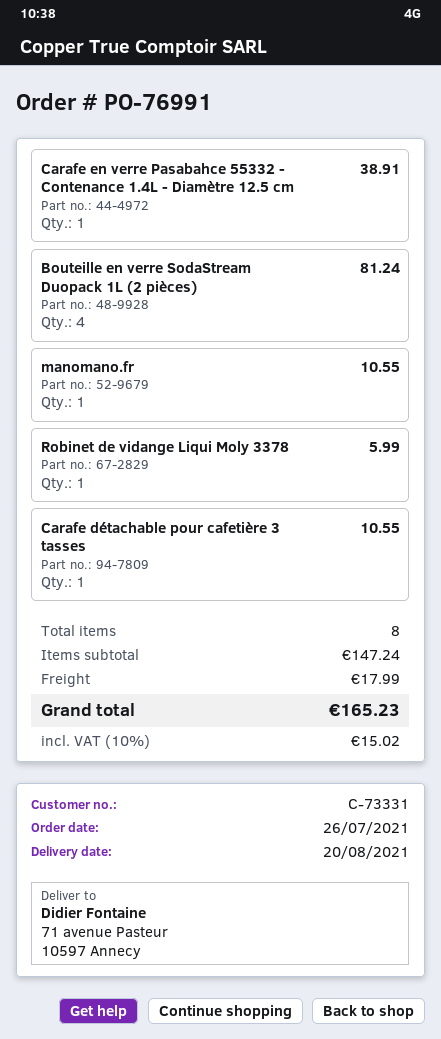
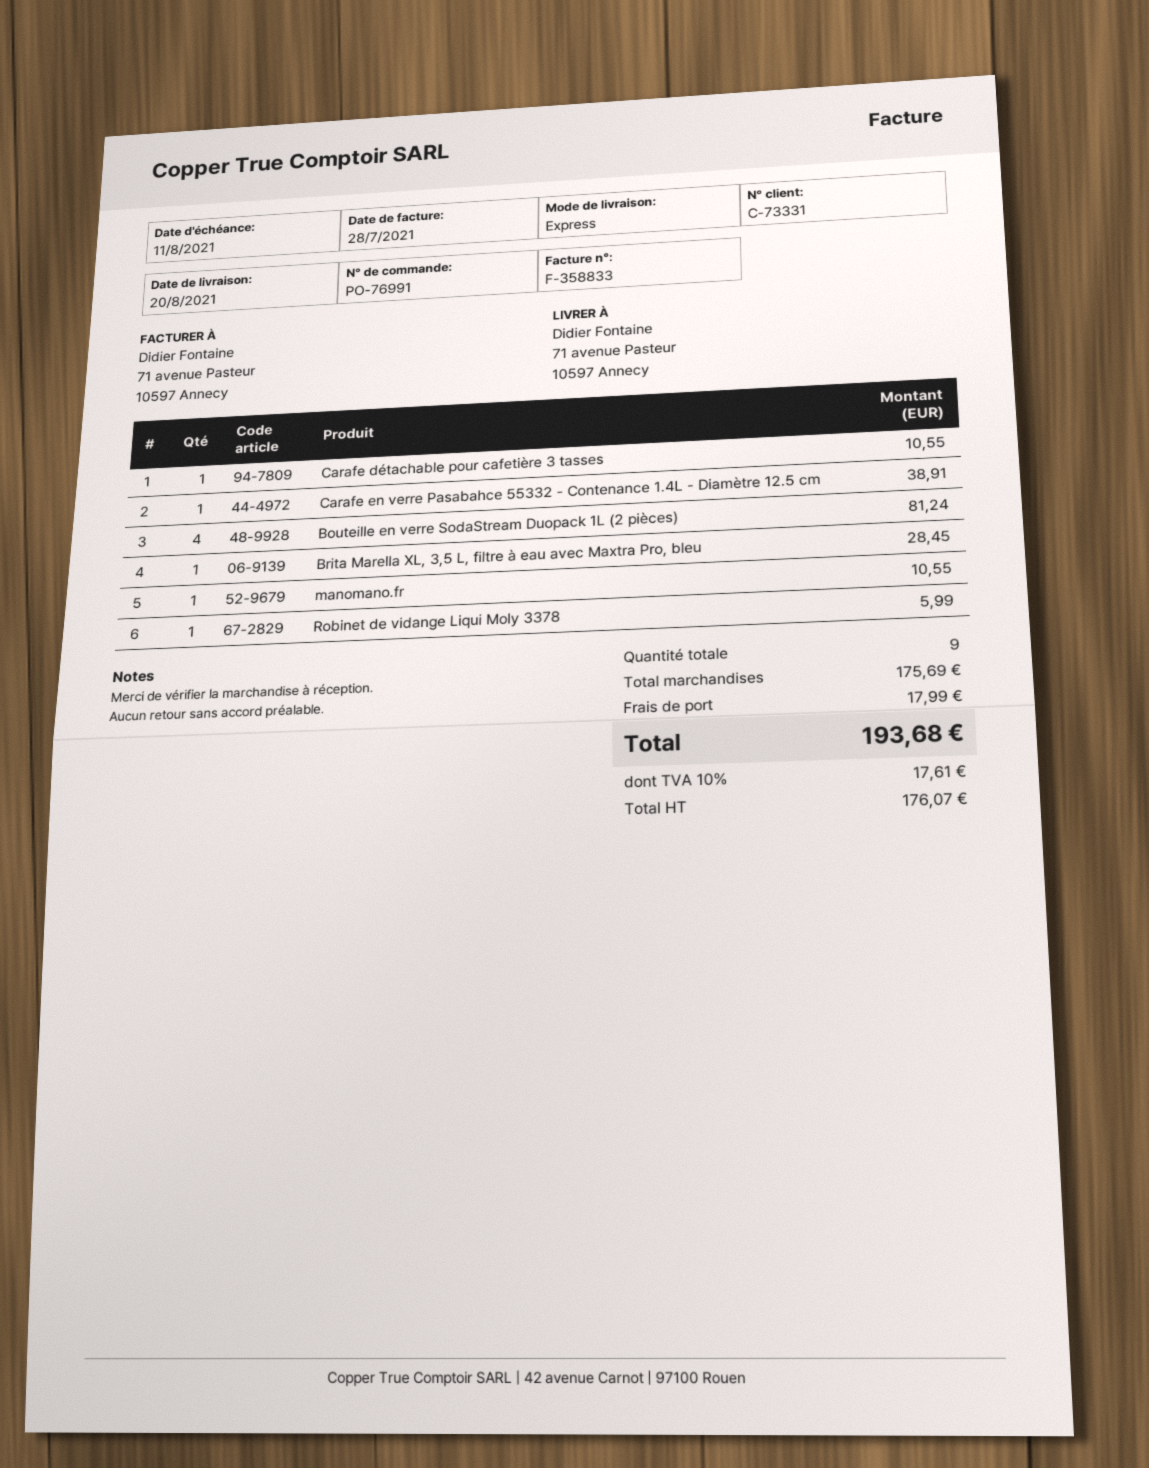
Brita Marella XL, 3,5 L, filtre à eau avec Maxtra Pro, bleu: none -> 1 for 28.45
total quantity: 8 -> 9
subtotal: 147.24 -> 175.69
tax: 10% = 15.02 -> 10% = 17.61
total: 165.23 -> 193.68

